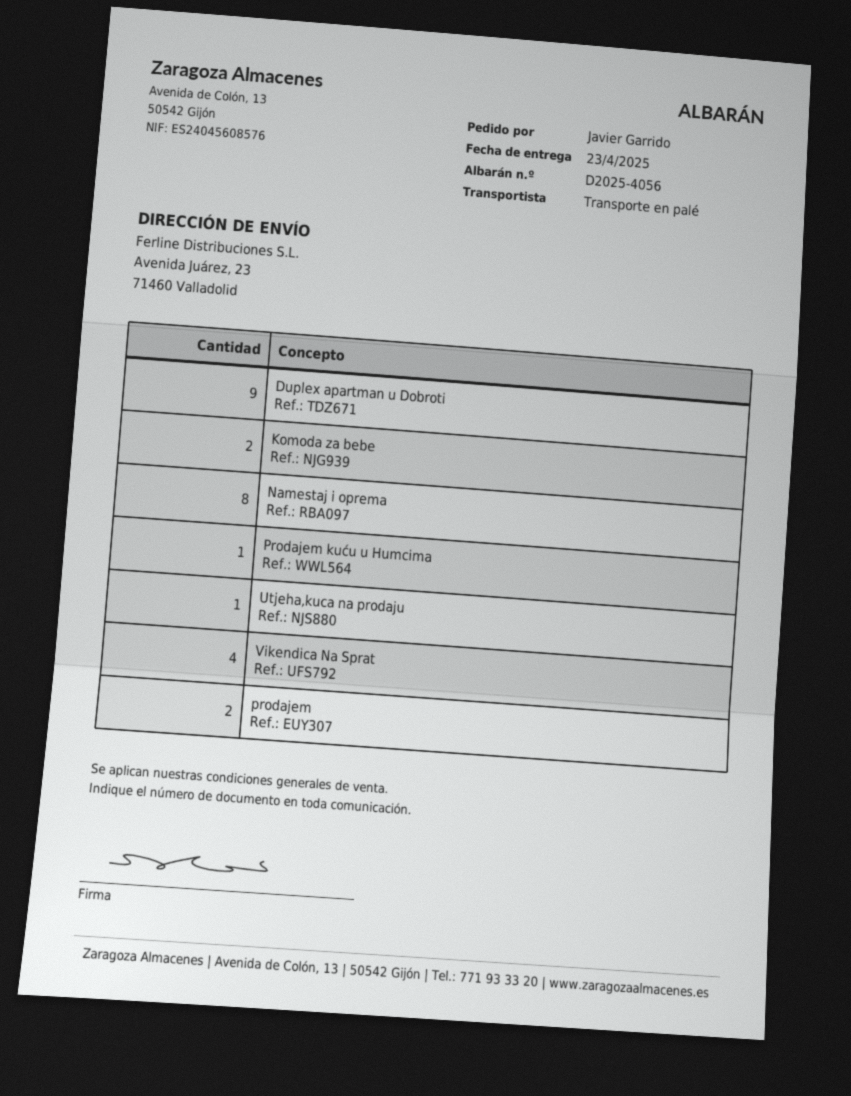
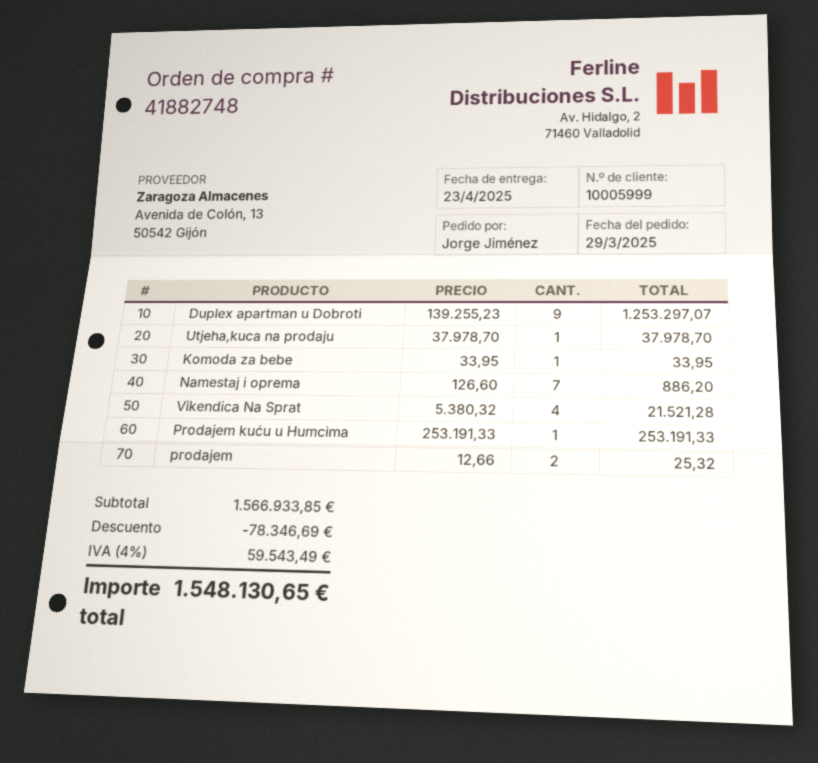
ordered by: Javier Garrido -> Jorge Jiménez
Komoda za bebe: 2 -> 1
Namestaj i oprema: 8 -> 7

